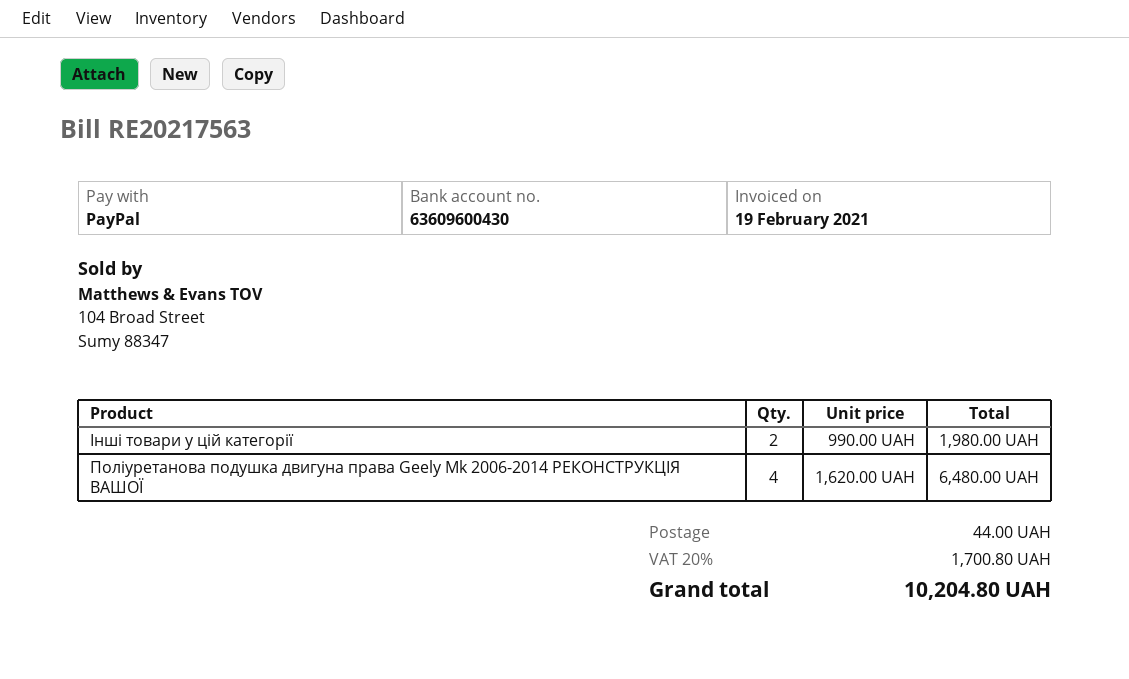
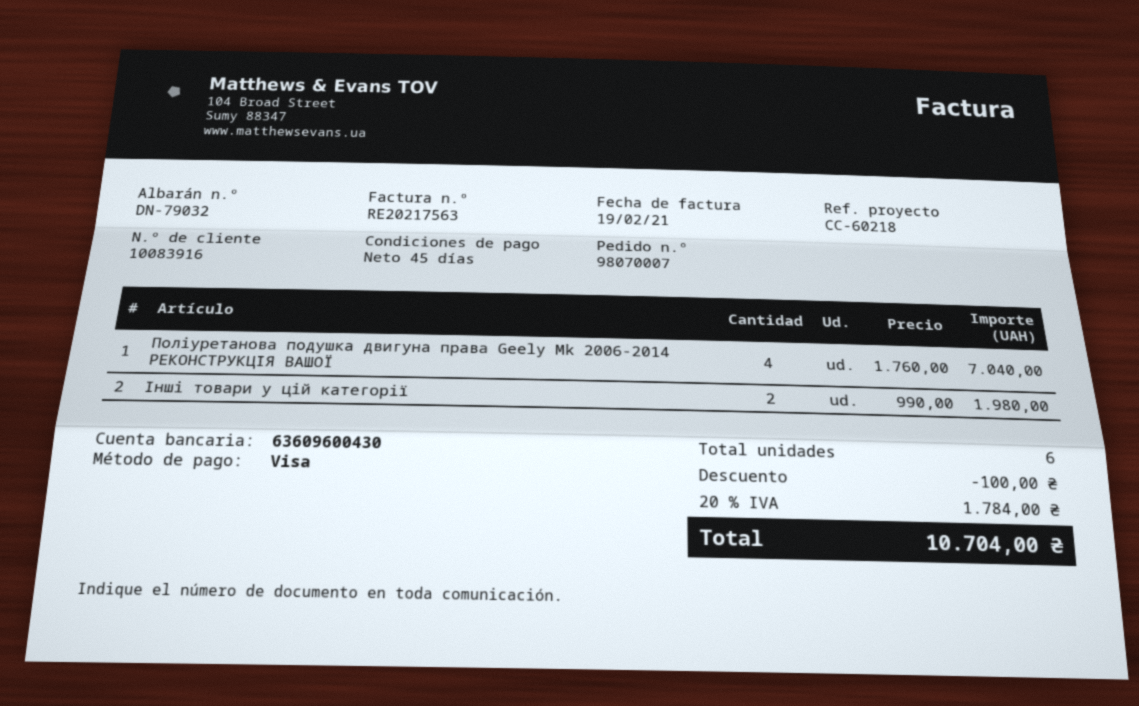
payment method: PayPal -> Visa
Поліуретанова подушка двигуна права Geely Mk 2006-2014 РЕКОНСТРУКЦІЯ ВАШОЇ: 4 x 1620.00 = 6480.00 -> 4 x 1760.00 = 7040.00
discount: none -> 100.00
shipping: 44.00 -> none
tax: 20% = 1700.80 -> 20% = 1784.00
total: 10204.80 -> 10704.00

